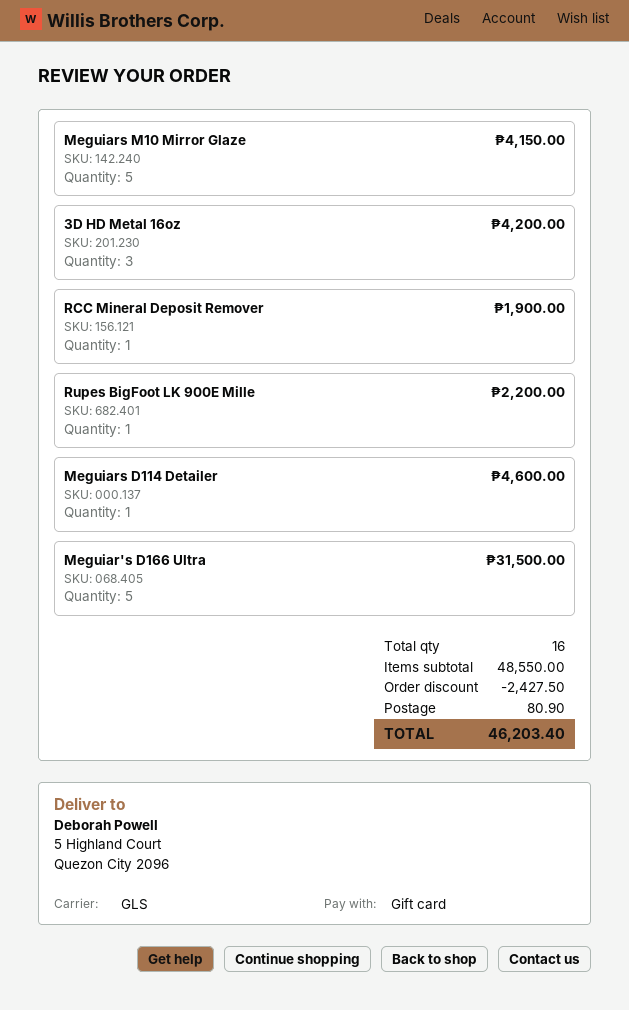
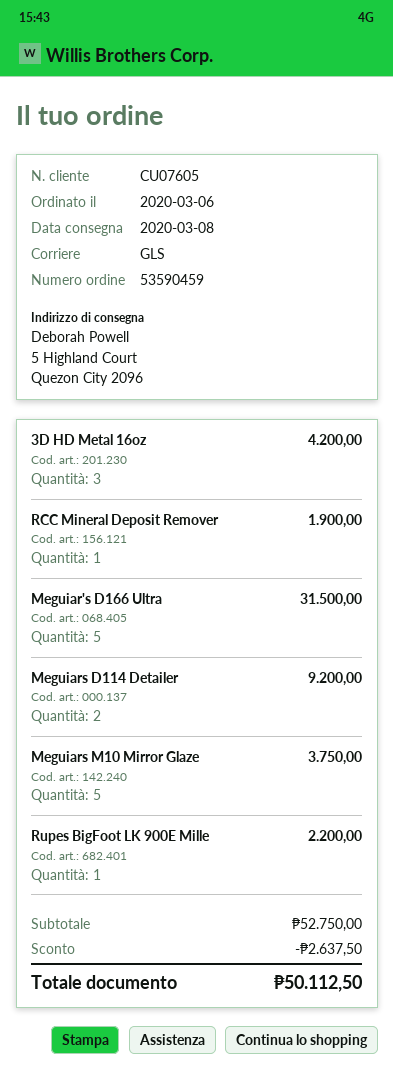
Meguiars M10 Mirror Glaze: 5 for 4150.00 -> 5 for 3750.00
Meguiars D114 Detailer: 1 for 4600.00 -> 2 for 9200.00
subtotal: 48550.00 -> 52750.00
discount: 2427.50 -> 2637.50
shipping: 80.90 -> none
total: 46203.40 -> 50112.50

